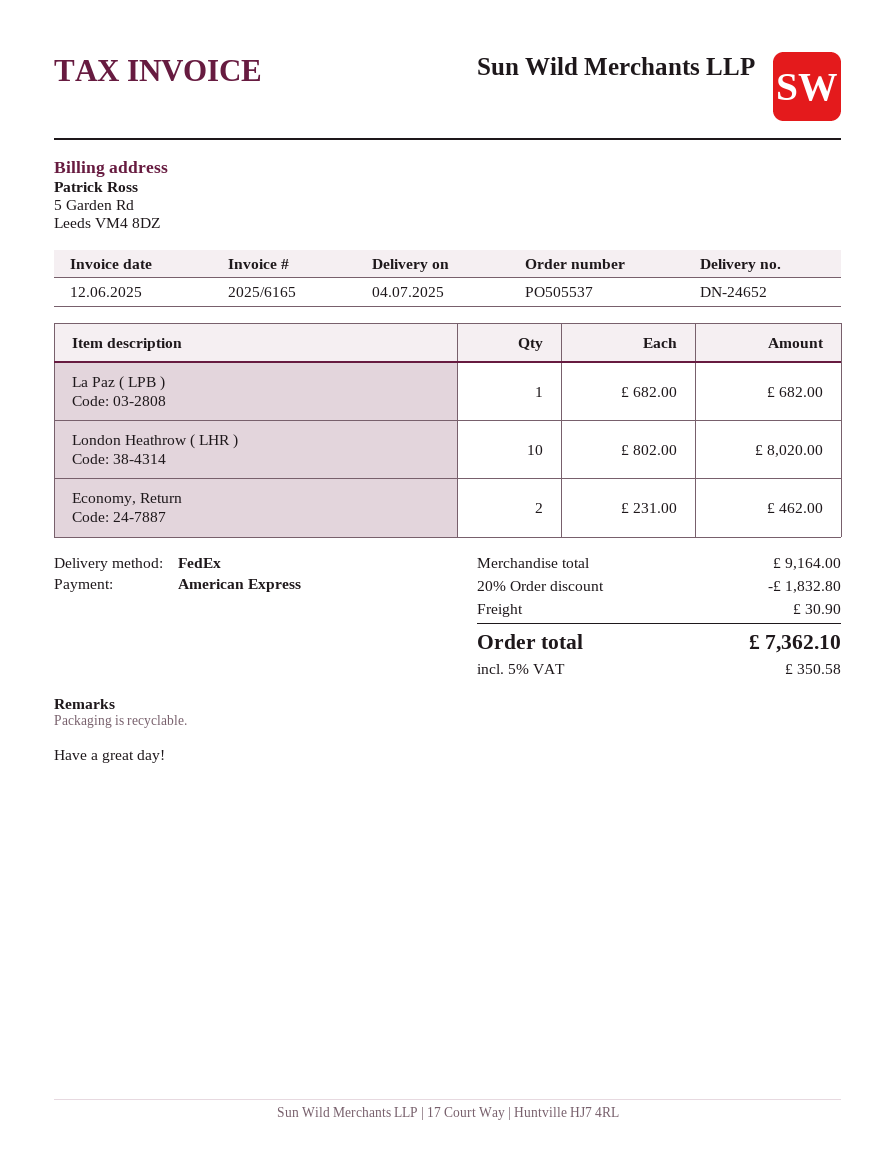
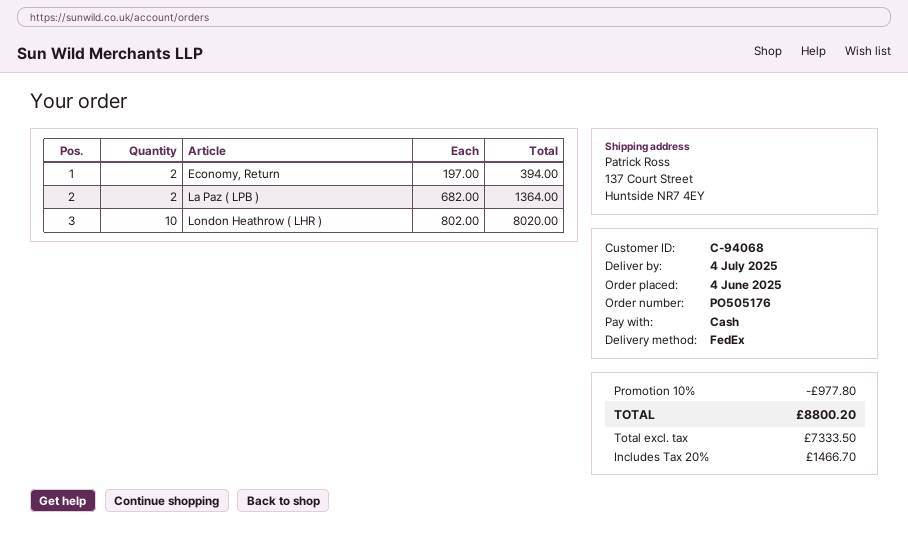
order number: PO505537 -> PO505176
payment method: American Express -> cash
La Paz ( LPB ): 1 x 682.00 = 682.00 -> 2 x 682.00 = 1364.00
Economy, Return: 2 x 231.00 = 462.00 -> 2 x 197.00 = 394.00
discount: 20% = 1832.80 -> 10% = 977.80
shipping: 30.90 -> none
tax: 5% = 350.58 -> 20% = 1466.70
total: 7362.10 -> 8800.20

